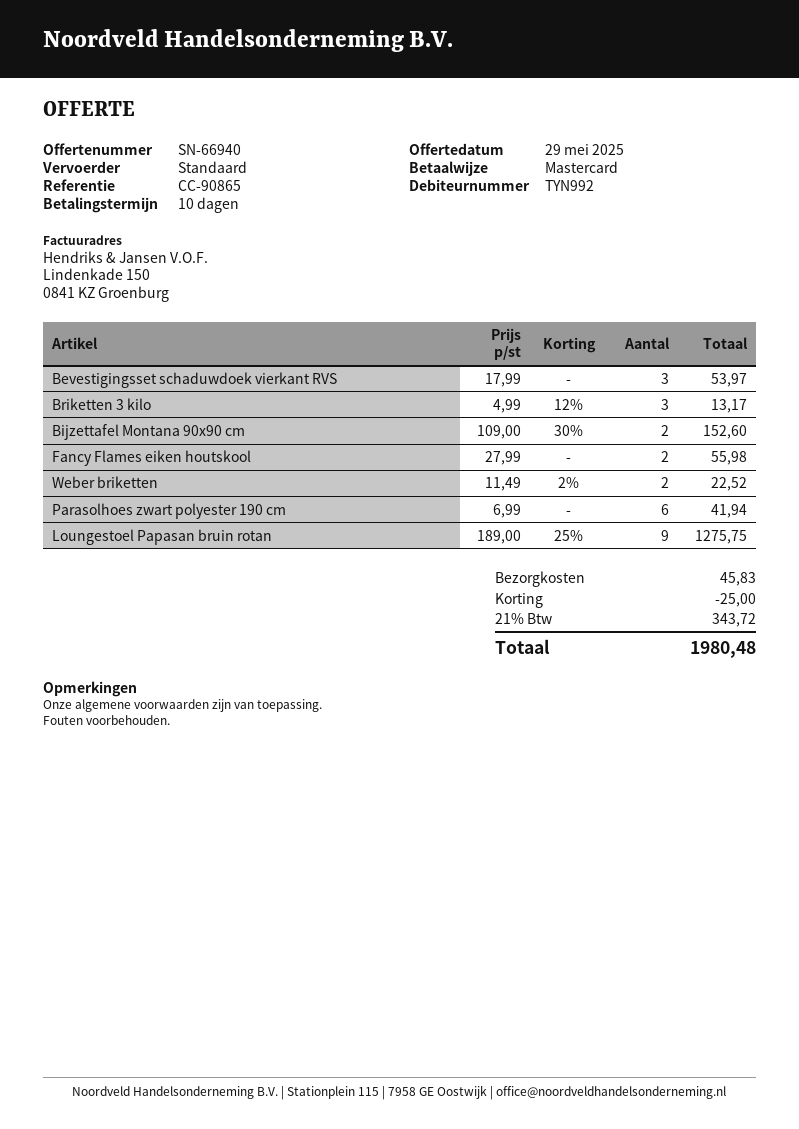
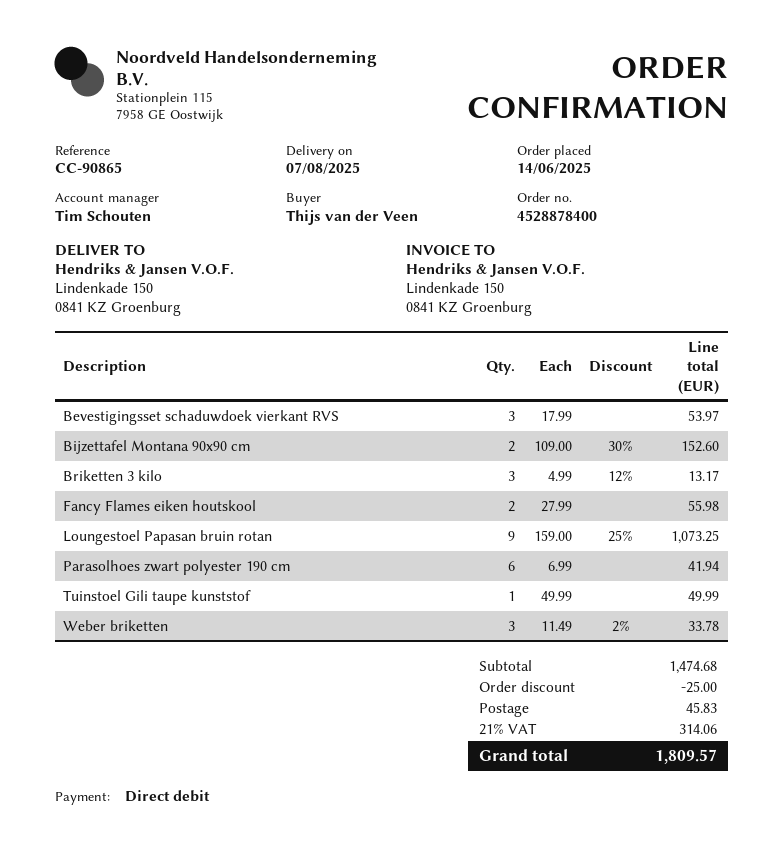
payment method: Mastercard -> direct debit
Weber briketten: 2 x 11.49 - 2% = 22.52 -> 3 x 11.49 - 2% = 33.78
Loungestoel Papasan bruin rotan: 9 x 189.00 - 25% = 1275.75 -> 9 x 159.00 - 25% = 1073.25
Tuinstoel Gili taupe kunststof: none -> 1 x 49.99 = 49.99
tax: 21% = 343.72 -> 21% = 314.06
total: 1980.48 -> 1809.57

